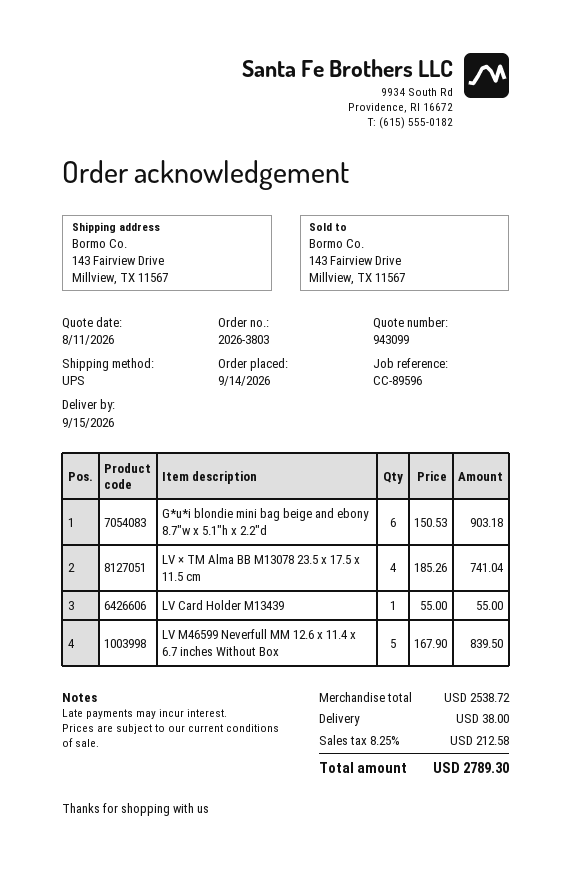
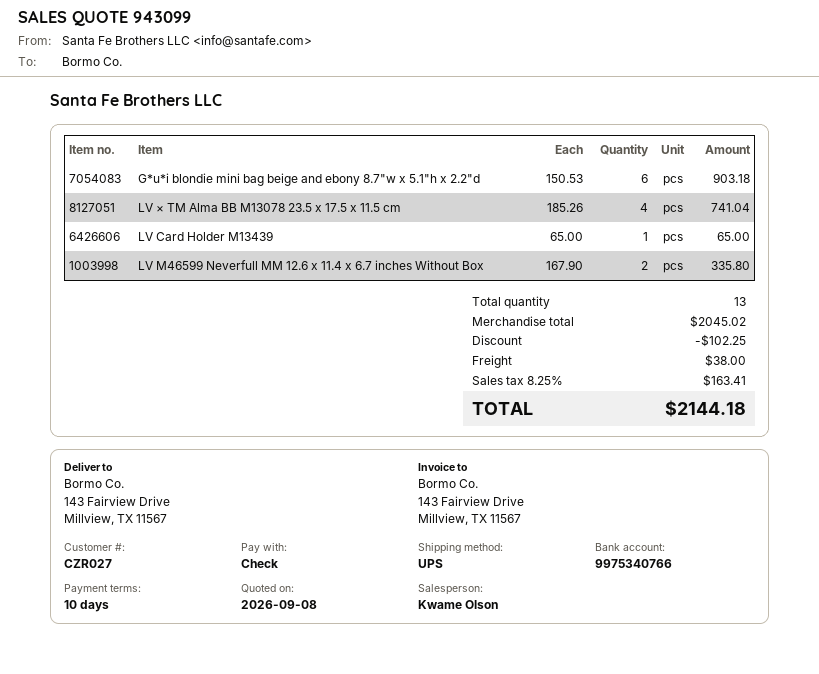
quote date: 2026-08-11 -> 2026-09-08
LV Card Holder M13439: 1 x 55.00 = 55.00 -> 1 x 65.00 = 65.00
LV M46599 Neverfull MM 12.6 x 11.4 x 6.7 inches Without Box: 5 x 167.90 = 839.50 -> 2 x 167.90 = 335.80
subtotal: 2538.72 -> 2045.02
discount: none -> 102.25
tax: 8.25% = 212.58 -> 8.25% = 163.41
total: 2789.30 -> 2144.18

